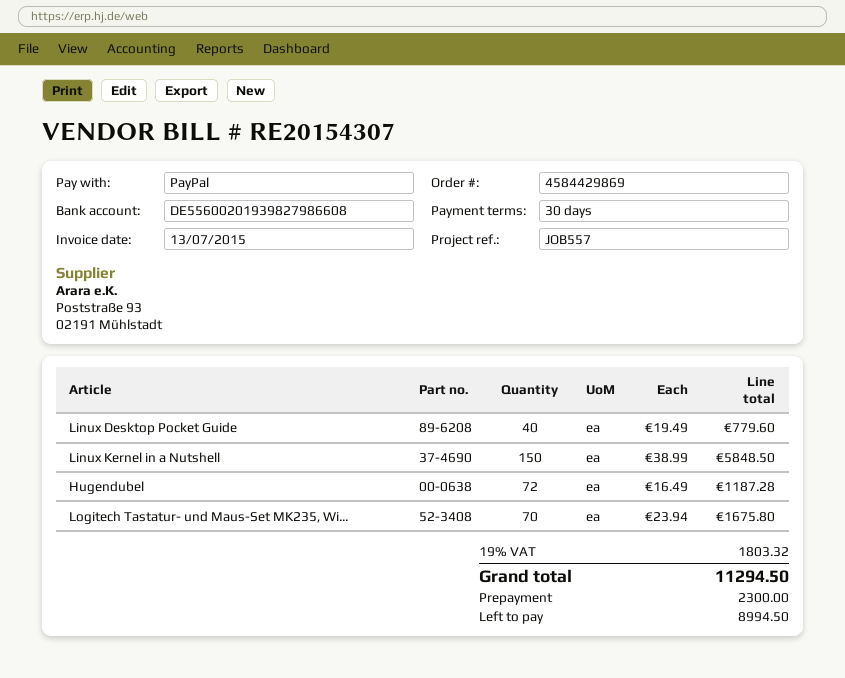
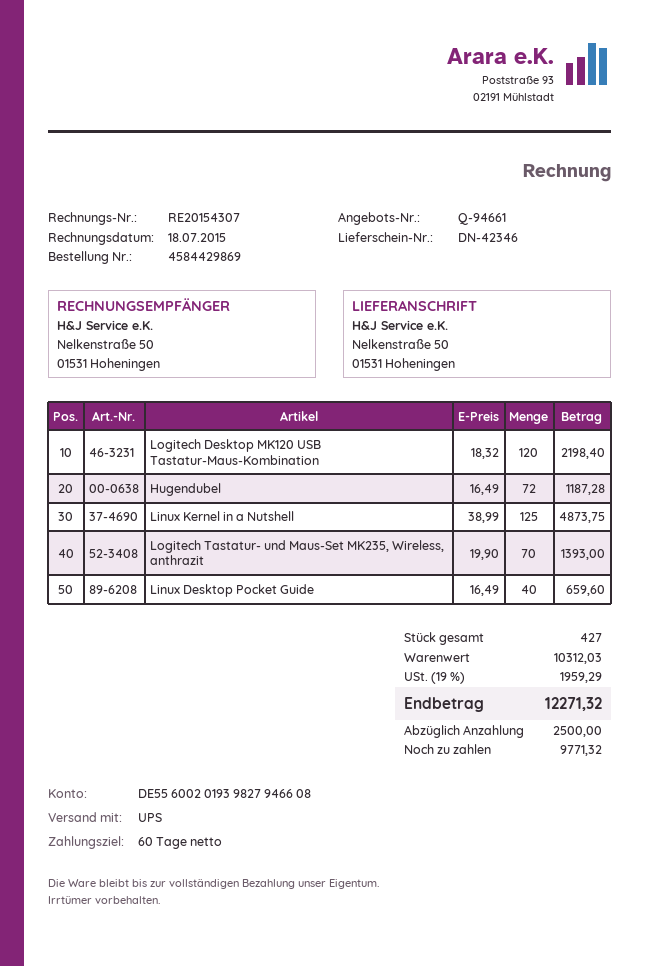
invoice date: 2015-07-13 -> 2015-07-18
payment terms: 30 days -> 60 days
bank account: DE55600201939827986608 -> DE55600201939827946608
Linux Desktop Pocket Guide: 40 x 19.49 = 779.60 -> 40 x 16.49 = 659.60
Linux Kernel in a Nutshell: 150 x 38.99 = 5848.50 -> 125 x 38.99 = 4873.75
Logitech Tastatur- und Maus-Set MK235, Wi...: 70 x 23.94 = 1675.80 -> 70 x 19.90 = 1393.00
Logitech Desktop MK120 USB Tastatur-Maus-Kombination: none -> 120 x 18.32 = 2198.40
tax: 19% = 1803.32 -> 19% = 1959.29
total: 11294.50 -> 12271.32
deposit: 2300.00 -> 2500.00
balance: 8994.50 -> 9771.32

